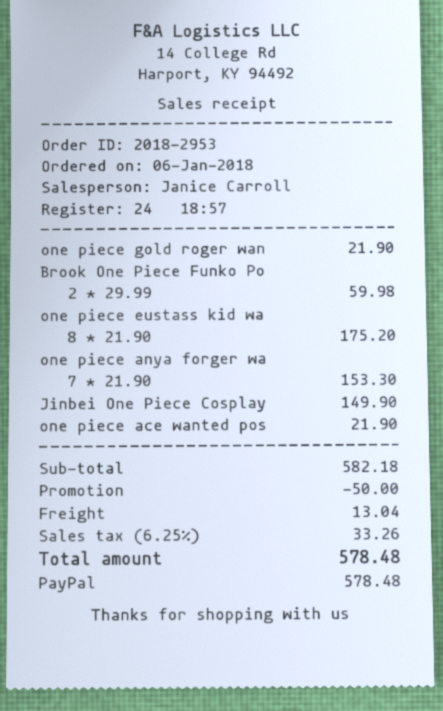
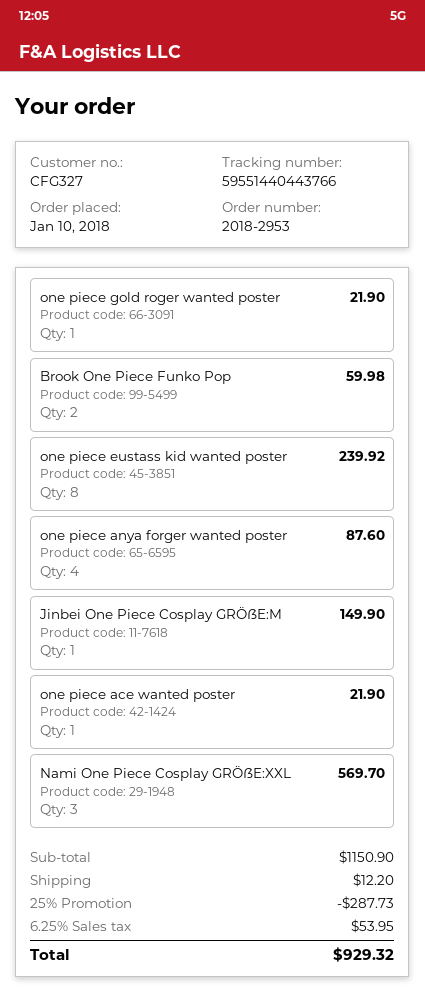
order date: 2018-01-06 -> 2018-01-10
one piece eustass kid wa: 8 for 175.20 -> 8 for 239.92
one piece anya forger wa: 7 for 153.30 -> 4 for 87.60
Nami One Piece Cosplay GRÖẞE:XXL: none -> 3 for 569.70
subtotal: 582.18 -> 1150.90
discount: 50.00 -> 287.73
shipping: 13.04 -> 12.20
tax: 6.25% = 33.26 -> 6.25% = 53.95
total: 578.48 -> 929.32

